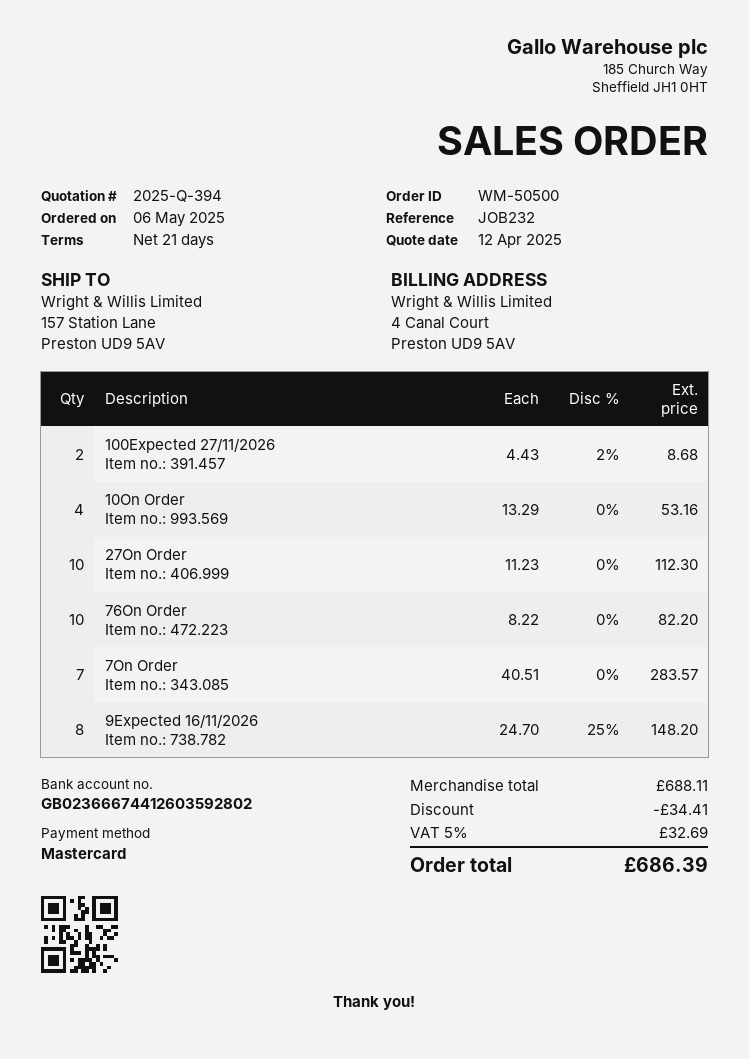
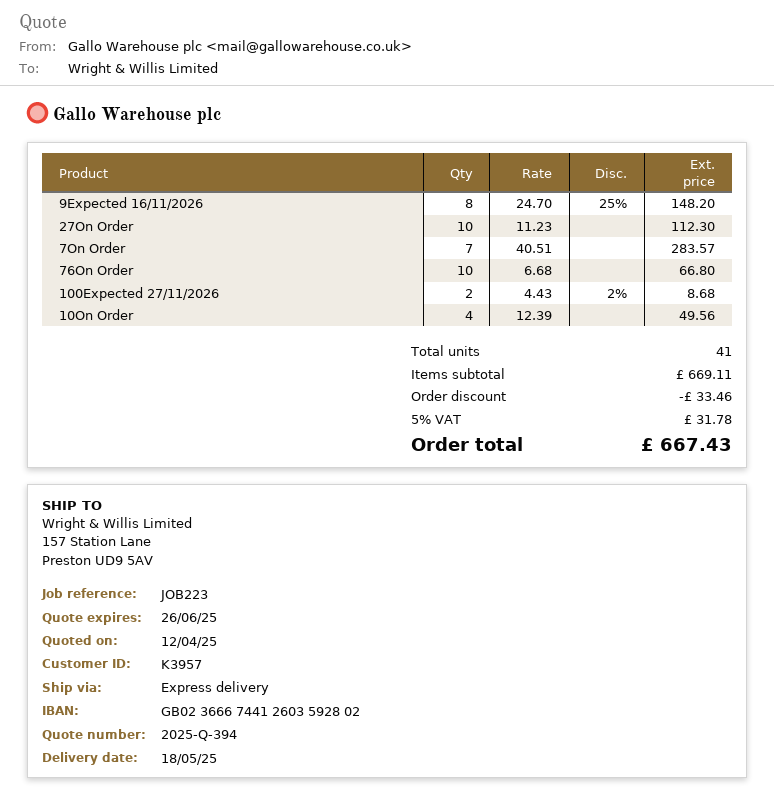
reference: JOB232 -> JOB223
10On Order: 4 x 13.29 = 53.16 -> 4 x 12.39 = 49.56
76On Order: 10 x 8.22 = 82.20 -> 10 x 6.68 = 66.80
subtotal: 688.11 -> 669.11
discount: 34.41 -> 33.46
tax: 5% = 32.69 -> 5% = 31.78
total: 686.39 -> 667.43

